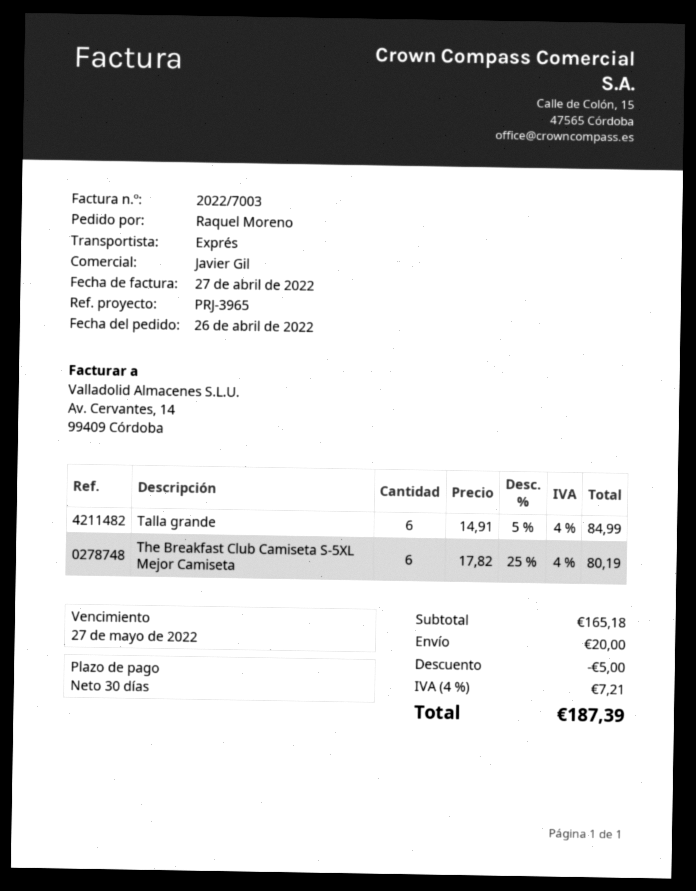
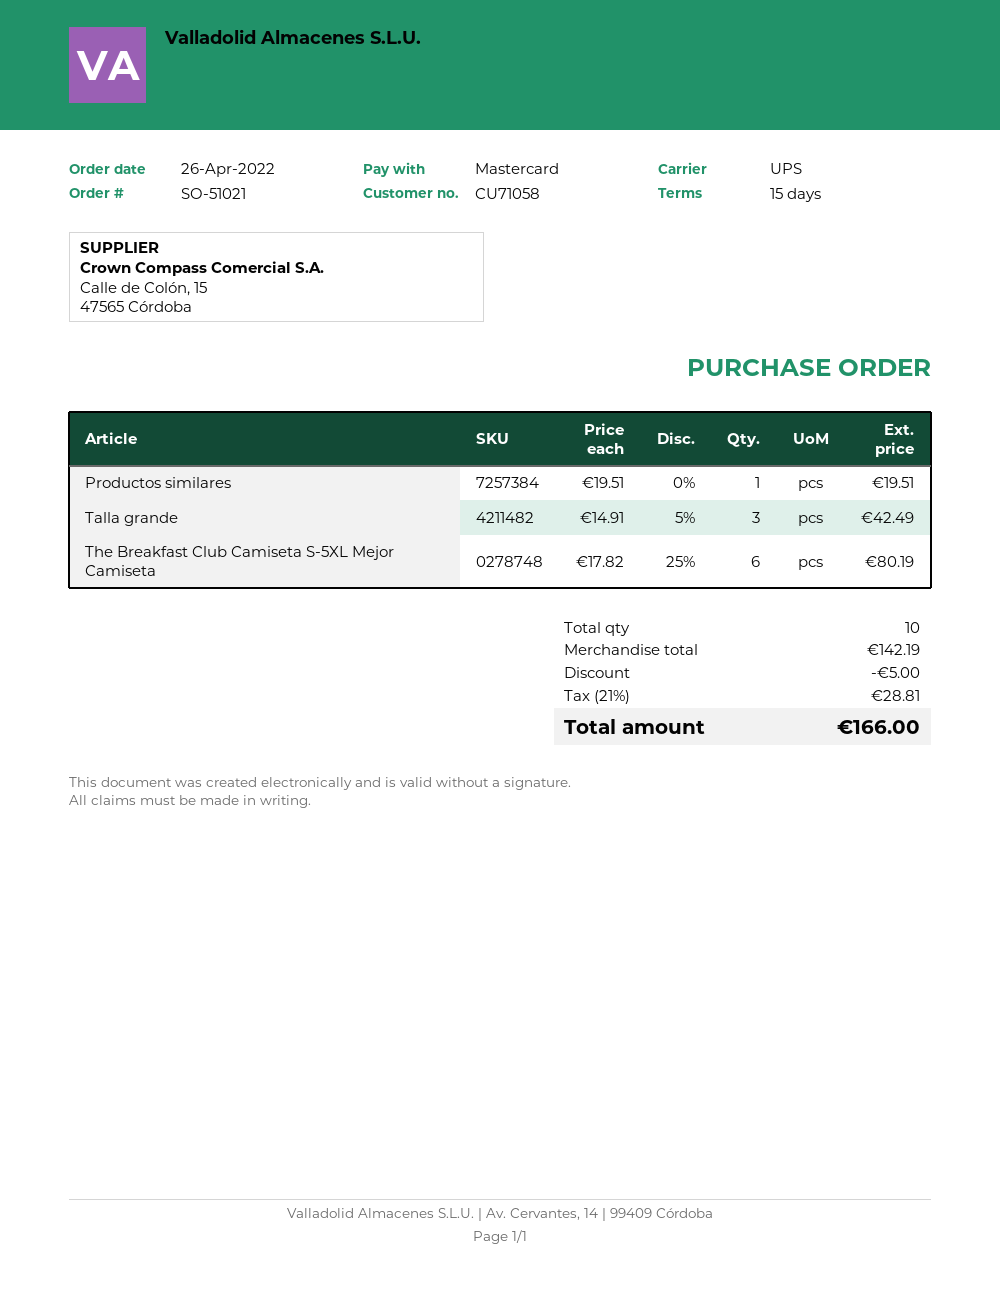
payment terms: 30 days -> 15 days
shipping method: express -> UPS
Talla grande: 6 x 14.91 - 5% = 84.99 -> 3 x 14.91 - 5% = 42.49
Productos similares: none -> 1 x 19.51 = 19.51
subtotal: 165.18 -> 142.19
shipping: 20.00 -> none
tax: 4% = 7.21 -> 21% = 28.81
total: 187.39 -> 166.00

